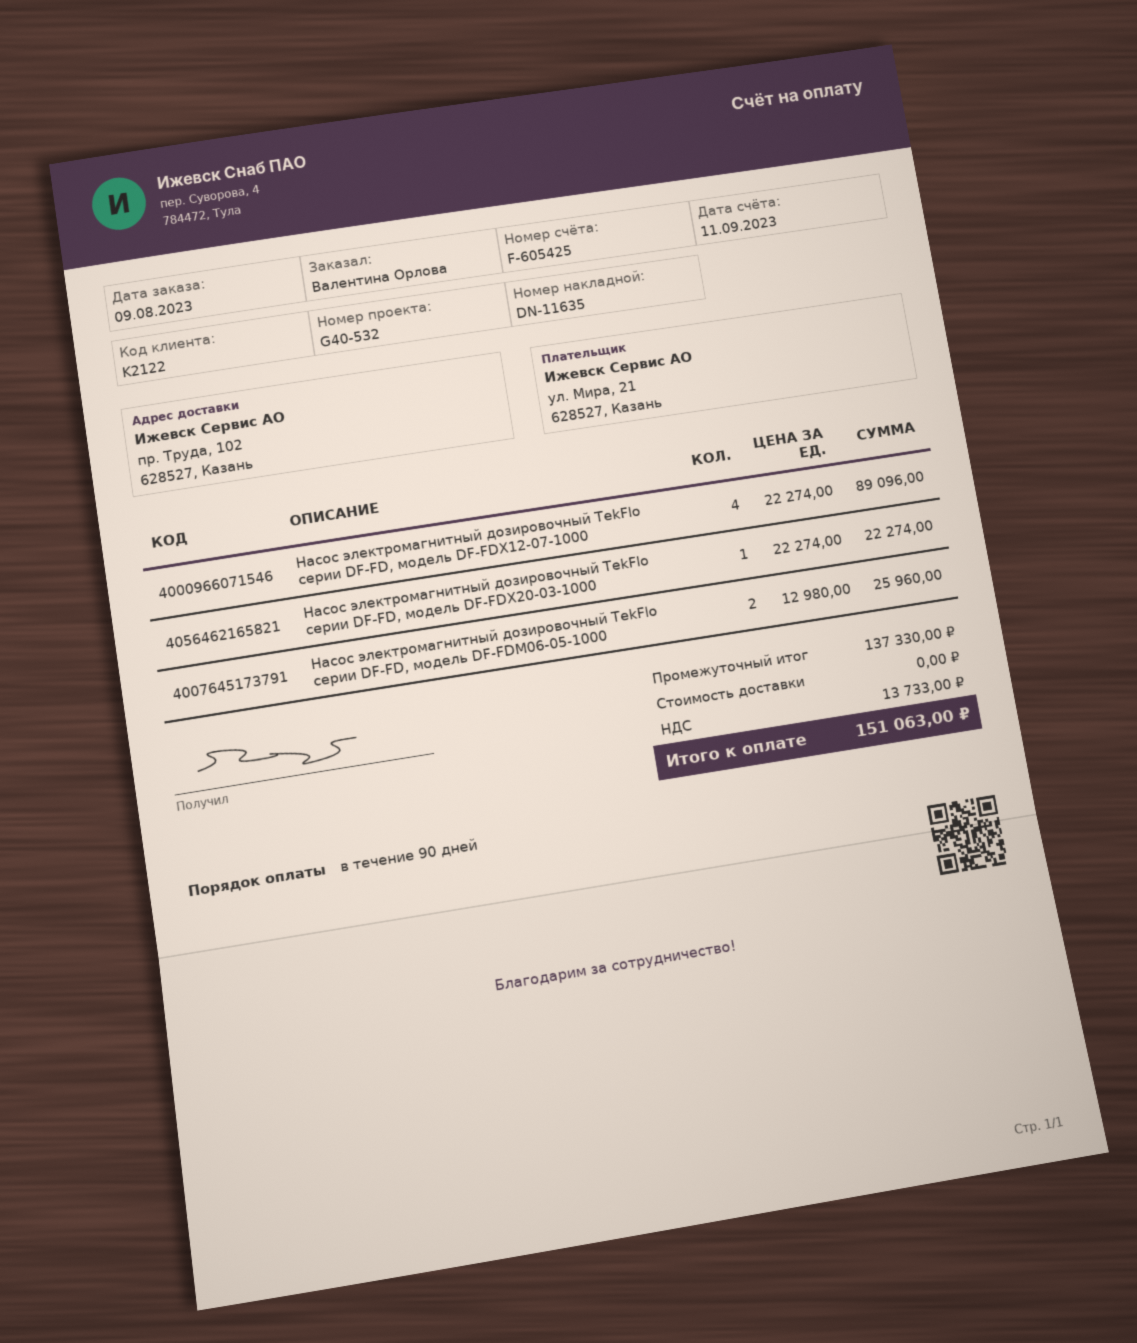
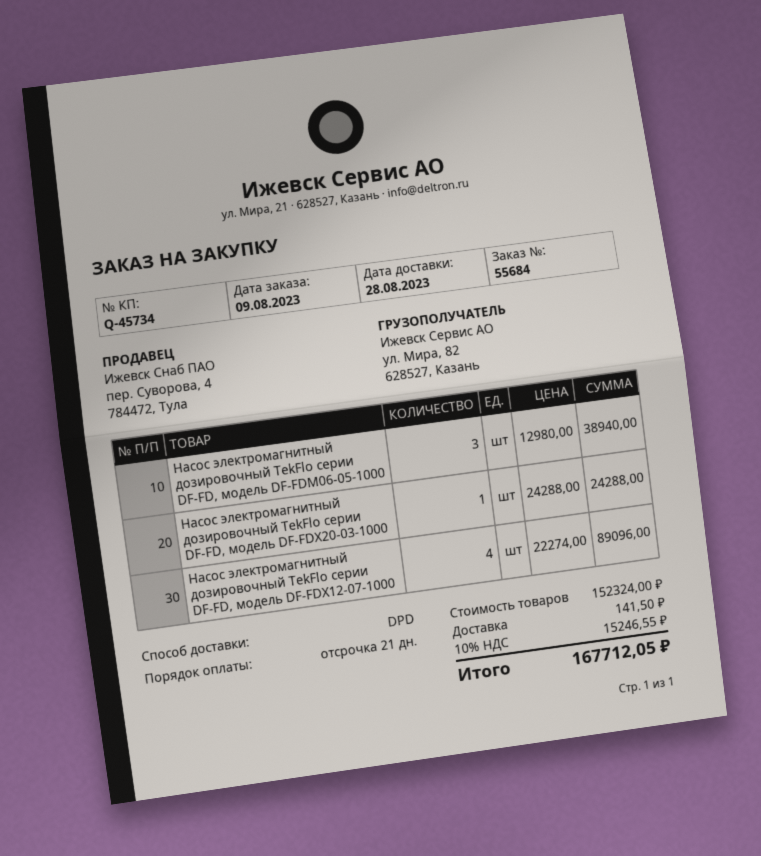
payment terms: 90 days -> 21 days
ship to: пр. Труда, 102, 628527, Казань -> ул. Мира, 82, 628527, Казань
Насос электромагнитный дозировочный TekFlo серии DF-FD, модель DF-FDX20-03-1000: 1 x 22274.00 = 22274.00 -> 1 x 24288.00 = 24288.00
Насос электромагнитный дозировочный TekFlo серии DF-FD, модель DF-FDM06-05-1000: 2 x 12980.00 = 25960.00 -> 3 x 12980.00 = 38940.00
subtotal: 137330.00 -> 152324.00
shipping: 0.00 -> 141.50
tax: 13733.00 -> 15246.55
total: 151063.00 -> 167712.05

